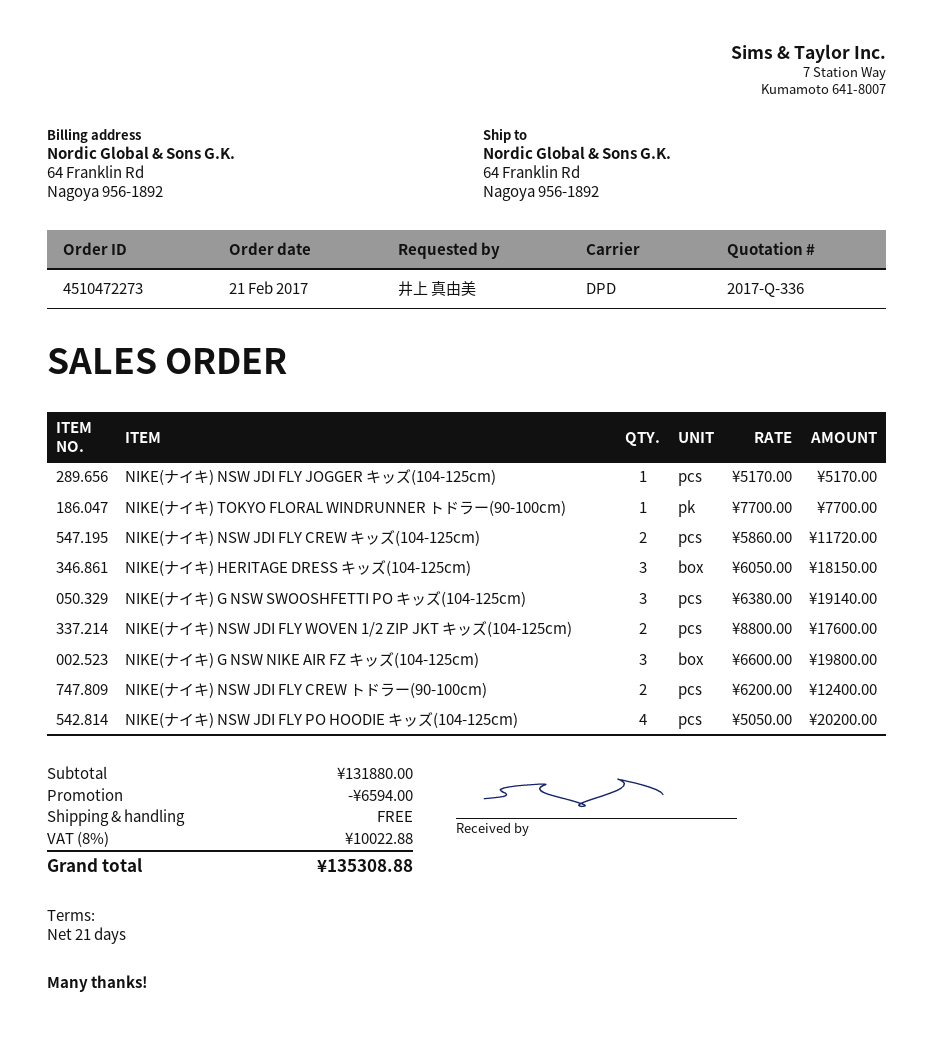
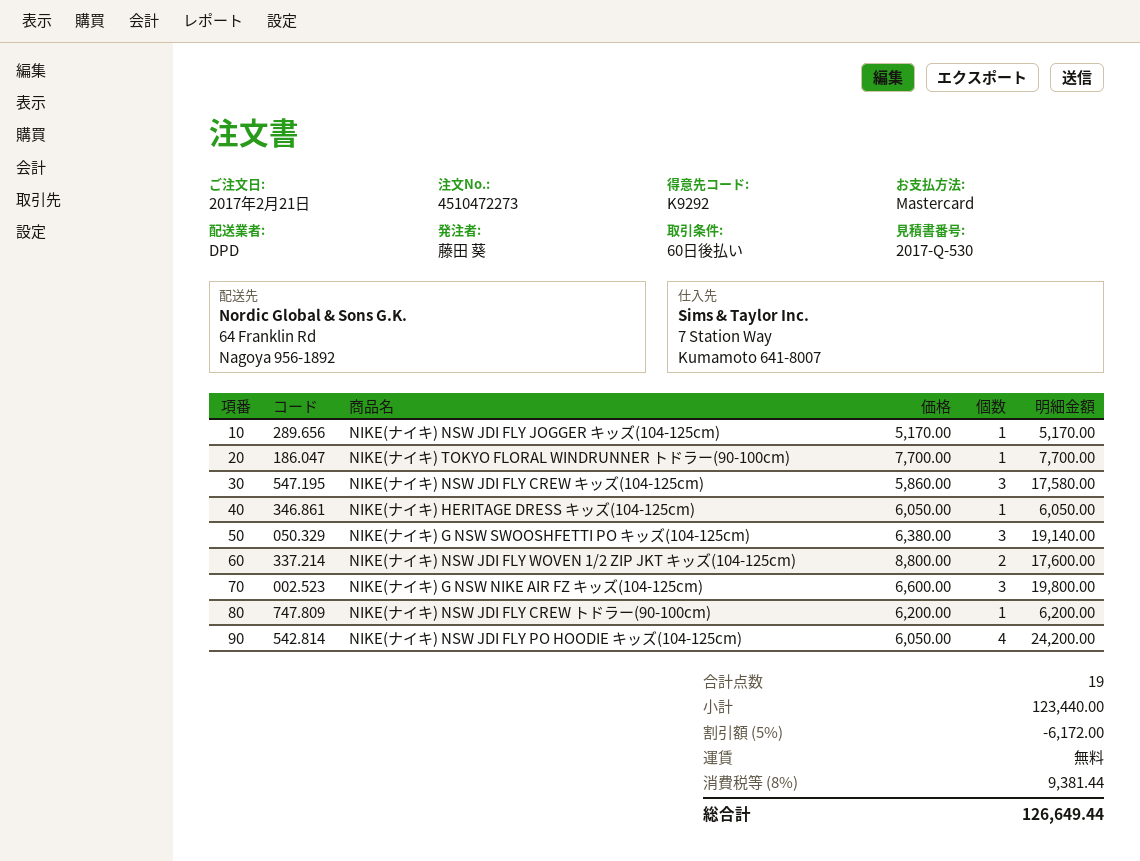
quote number: 2017-Q-336 -> 2017-Q-530
payment terms: 21 days -> 60 days
ordered by: 井上 真由美 -> 藤田 葵
NIKE(ナイキ) NSW JDI FLY CREW キッズ(104-125cm): 2 x 5860.00 = 11720.00 -> 3 x 5860.00 = 17580.00
NIKE(ナイキ) HERITAGE DRESS キッズ(104-125cm): 3 x 6050.00 = 18150.00 -> 1 x 6050.00 = 6050.00
NIKE(ナイキ) NSW JDI FLY CREW トドラー(90-100cm): 2 x 6200.00 = 12400.00 -> 1 x 6200.00 = 6200.00
NIKE(ナイキ) NSW JDI FLY PO HOODIE キッズ(104-125cm): 4 x 5050.00 = 20200.00 -> 4 x 6050.00 = 24200.00
subtotal: 131880.00 -> 123440.00
discount: 6594.00 -> 6172.00
tax: 8% = 10022.88 -> 8% = 9381.44
total: 135308.88 -> 126649.44

